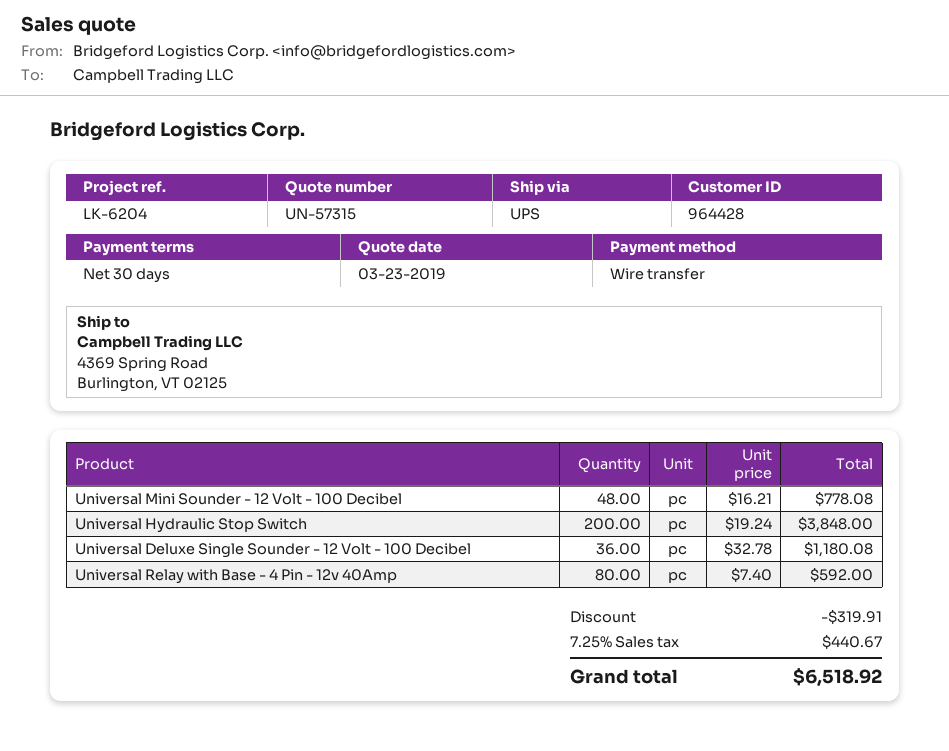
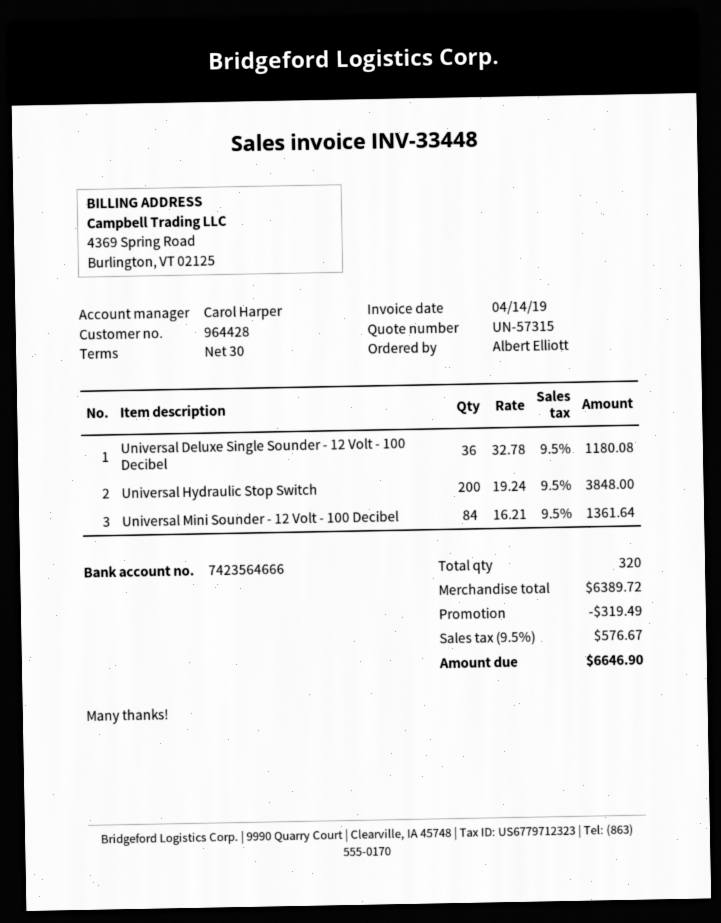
Universal Mini Sounder - 12 Volt - 100 Decibel: 48 x 16.21 = 778.08 -> 84 x 16.21 = 1361.64
Universal Relay with Base - 4 Pin - 12v 40Amp: 80 x 7.40 = 592.00 -> none
discount: 319.91 -> 319.49
tax: 7.25% = 440.67 -> 9.5% = 576.67
total: 6518.92 -> 6646.90

